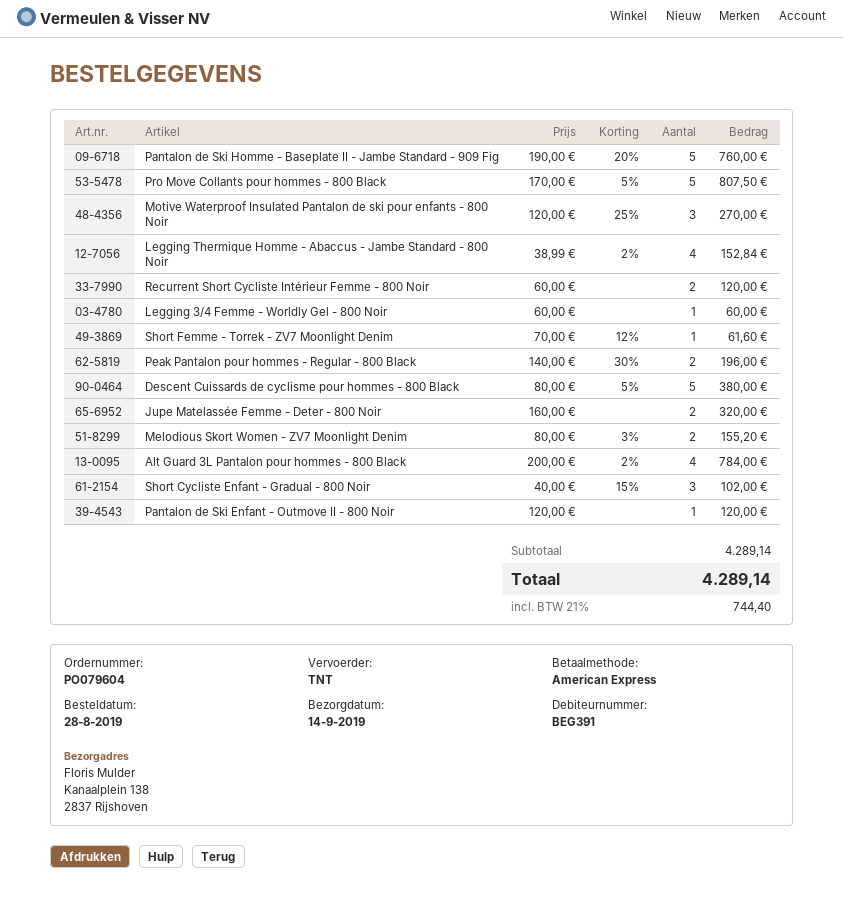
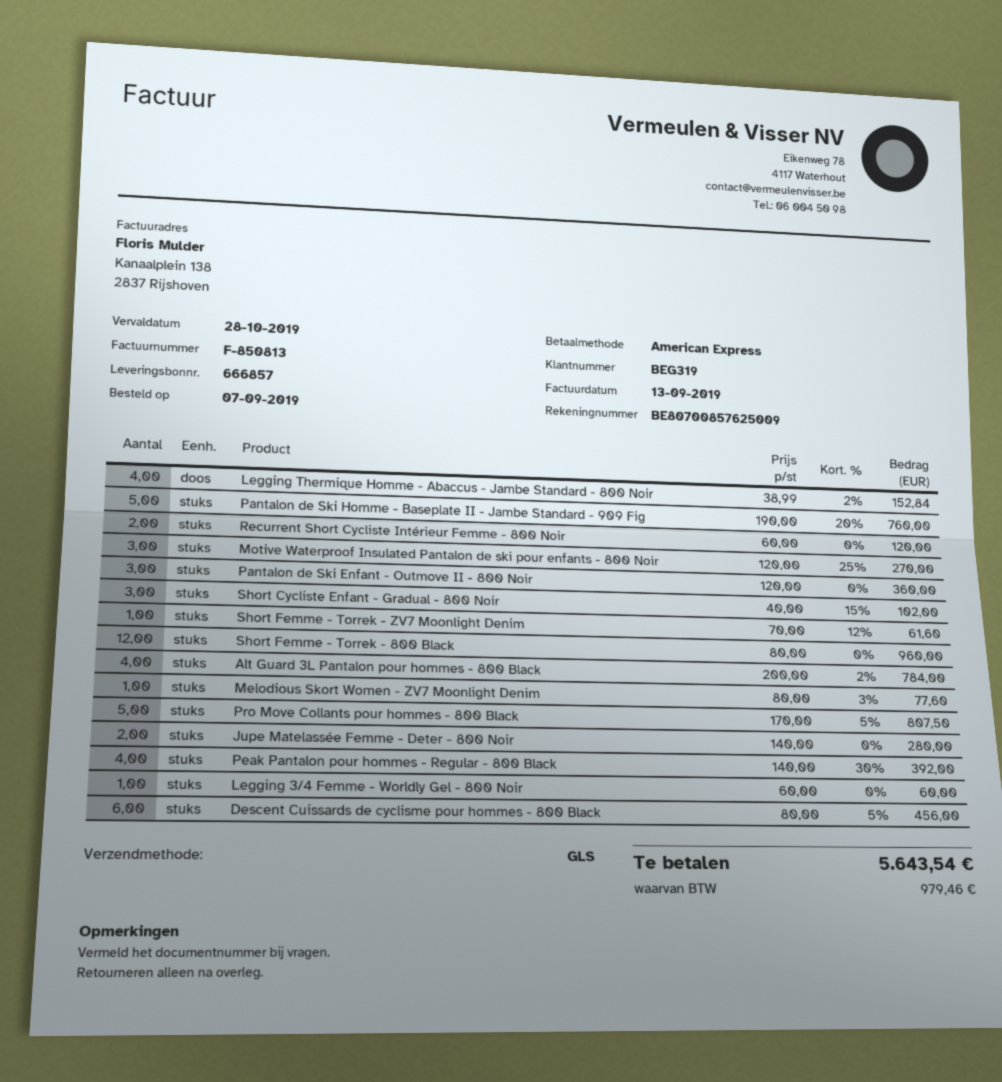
order date: 2019-08-28 -> 2019-09-07
customer number: BEG391 -> BEG319
shipping method: TNT -> GLS
Peak Pantalon pour hommes - Regular - 800 Black: 2 x 140.00 - 30% = 196.00 -> 4 x 140.00 - 30% = 392.00
Descent Cuissards de cyclisme pour hommes - 800 Black: 5 x 80.00 - 5% = 380.00 -> 6 x 80.00 - 5% = 456.00
Jupe Matelassée Femme - Deter - 800 Noir: 2 x 160.00 = 320.00 -> 2 x 140.00 = 280.00
Melodious Skort Women - ZV7 Moonlight Denim: 2 x 80.00 - 3% = 155.20 -> 1 x 80.00 - 3% = 77.60
Pantalon de Ski Enfant - Outmove II - 800 Noir: 1 x 120.00 = 120.00 -> 3 x 120.00 = 360.00
Short Femme - Torrek - 800 Black: none -> 12 x 80.00 = 960.00
tax: 744.40 -> 979.46
total: 4289.14 -> 5643.54

